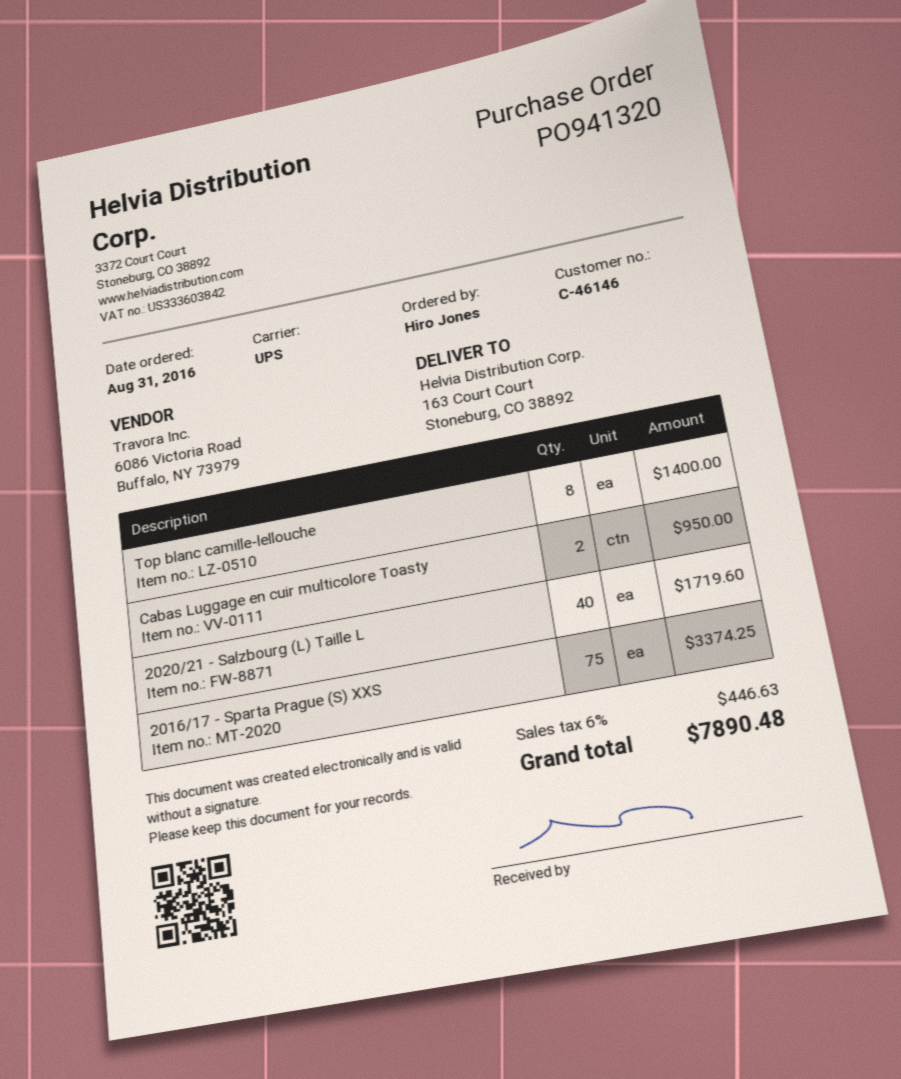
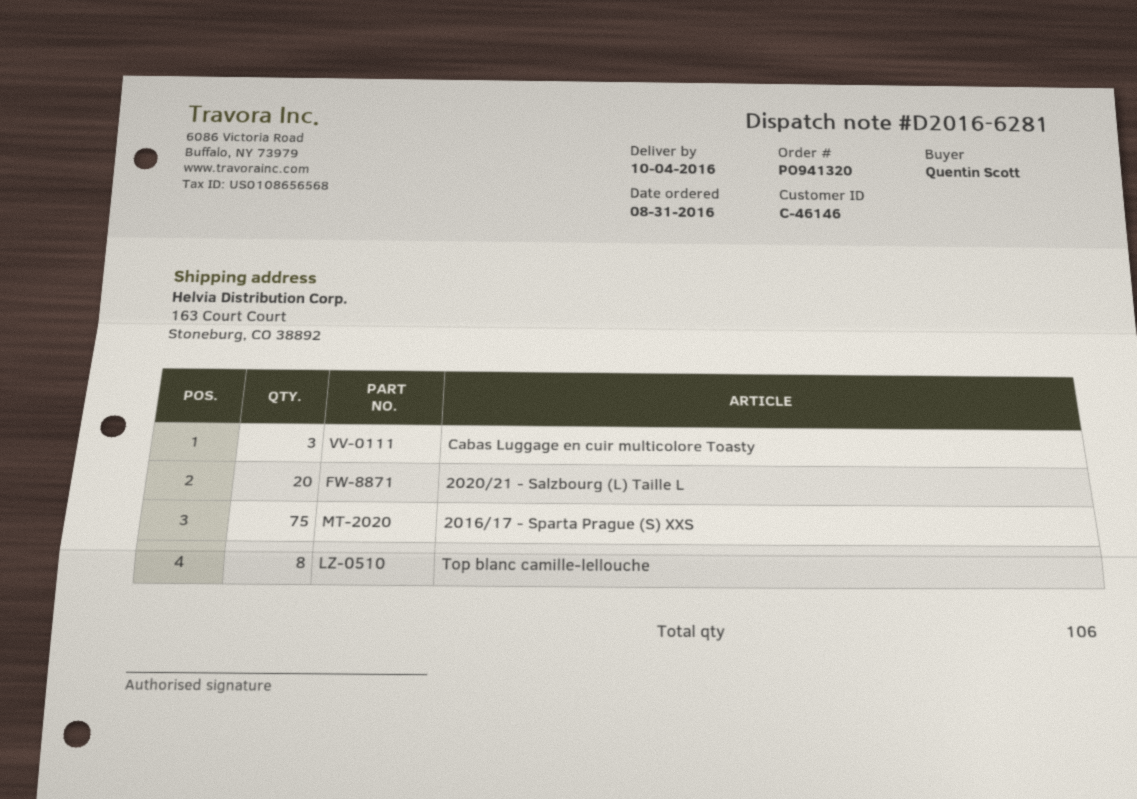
ordered by: Hiro Jones -> Quentin Scott
Cabas Luggage en cuir multicolore Toasty: 2 -> 3
2020/21 - Salzbourg (L) Taille L: 40 -> 20

